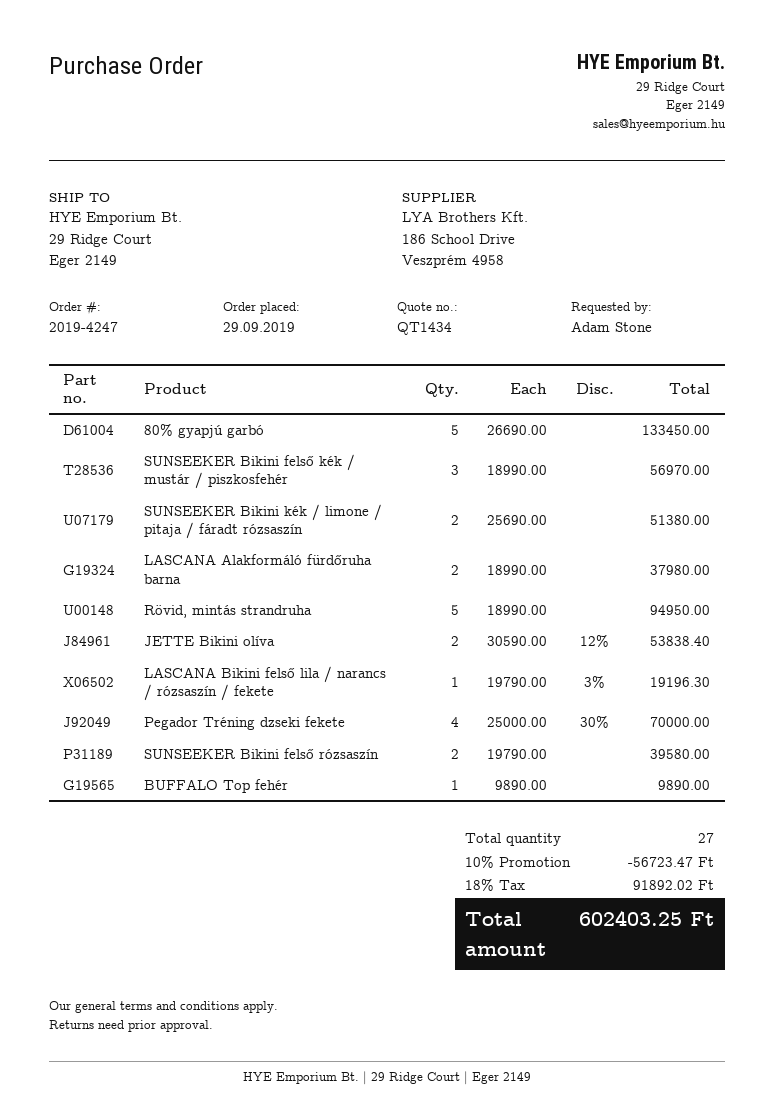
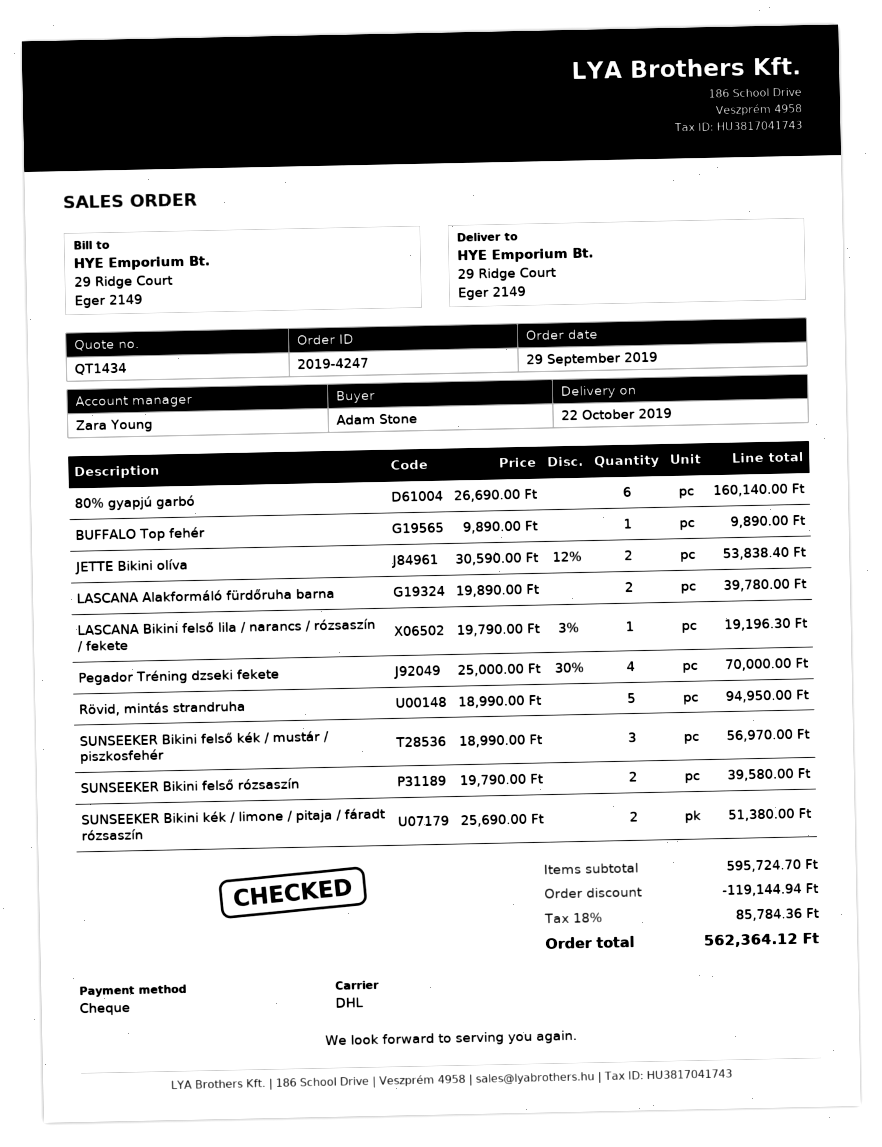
80% gyapjú garbó: 5 x 26690.00 = 133450.00 -> 6 x 26690.00 = 160140.00
LASCANA Alakformáló fürdőruha barna: 2 x 18990.00 = 37980.00 -> 2 x 19890.00 = 39780.00
discount: 56723.47 -> 119144.94
tax: 18% = 91892.02 -> 18% = 85784.36
total: 602403.25 -> 562364.12

